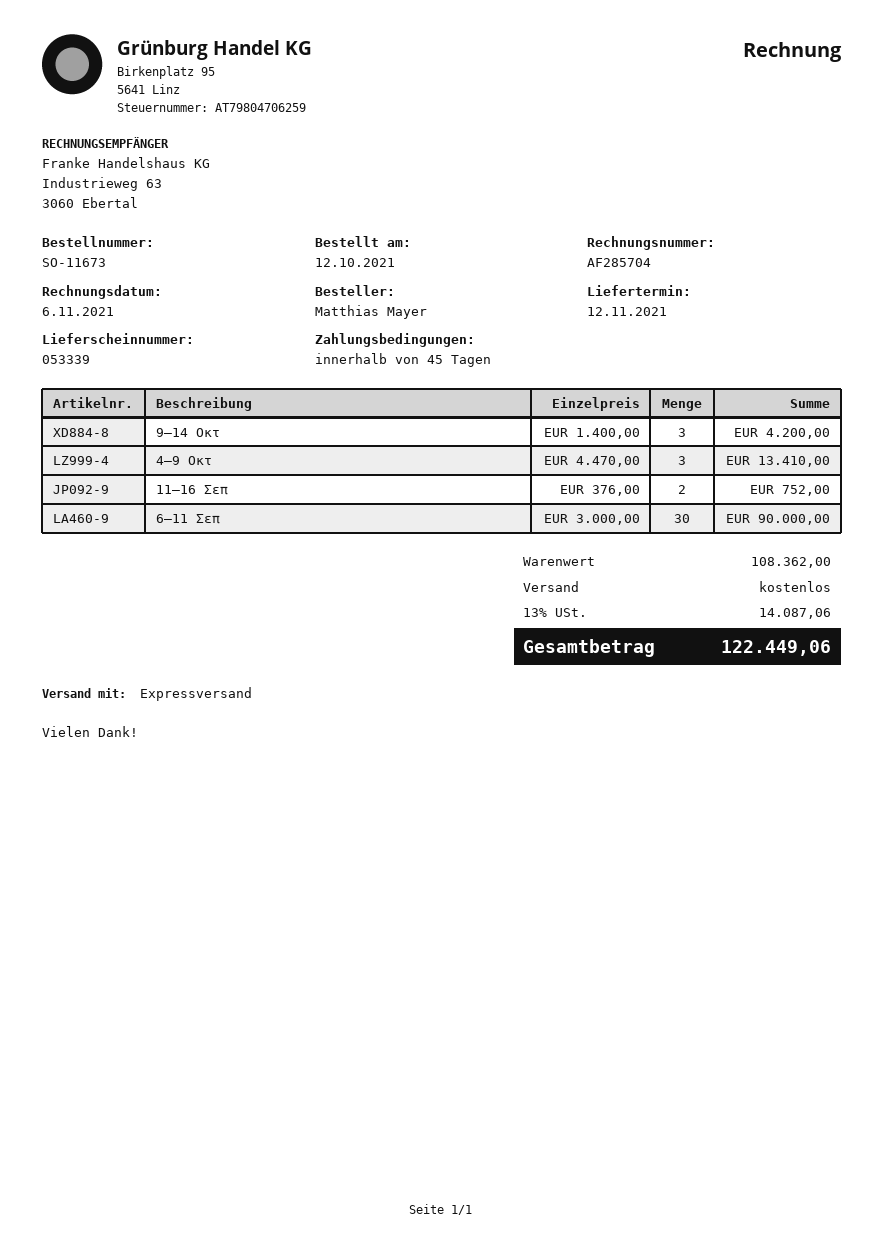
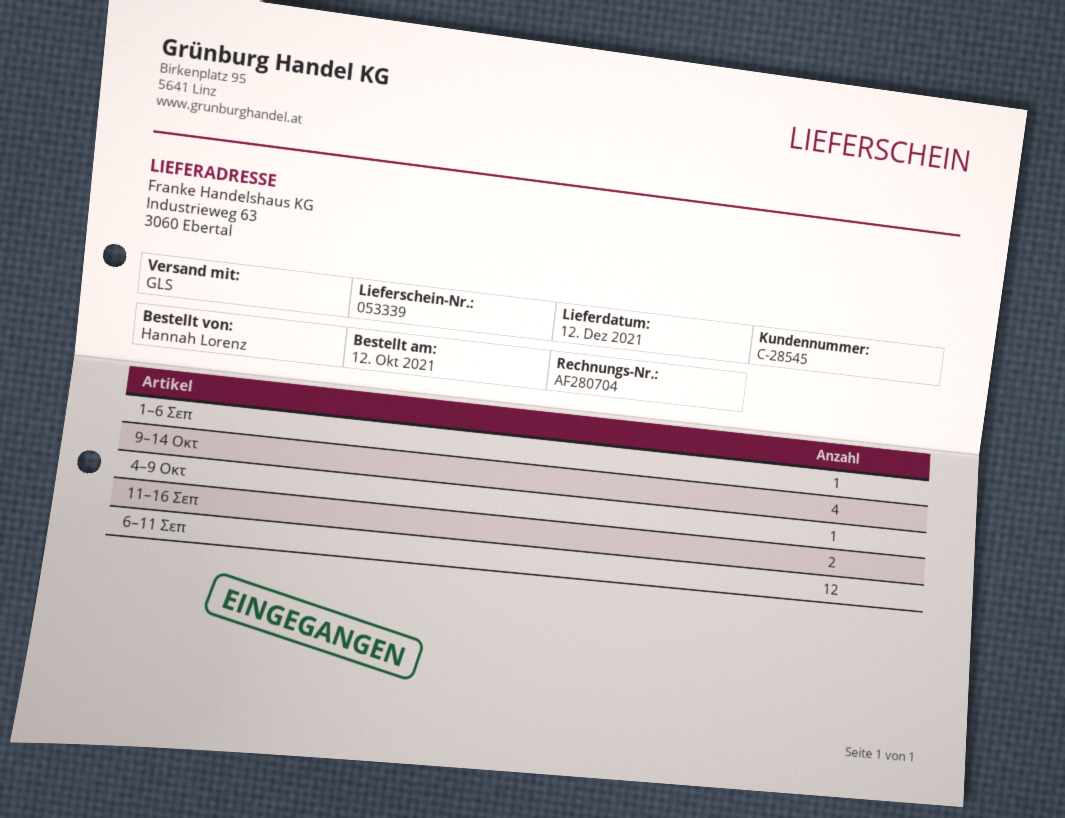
delivery date: 2021-11-12 -> 2021-12-12
invoice number: AF285704 -> AF280704
ordered by: Matthias Mayer -> Hannah Lorenz
shipping method: express -> GLS
9–14 Οκτ: 3 -> 4
4–9 Οκτ: 3 -> 1
6–11 Σεπ: 30 -> 12
1–6 Σεπ: none -> 1

